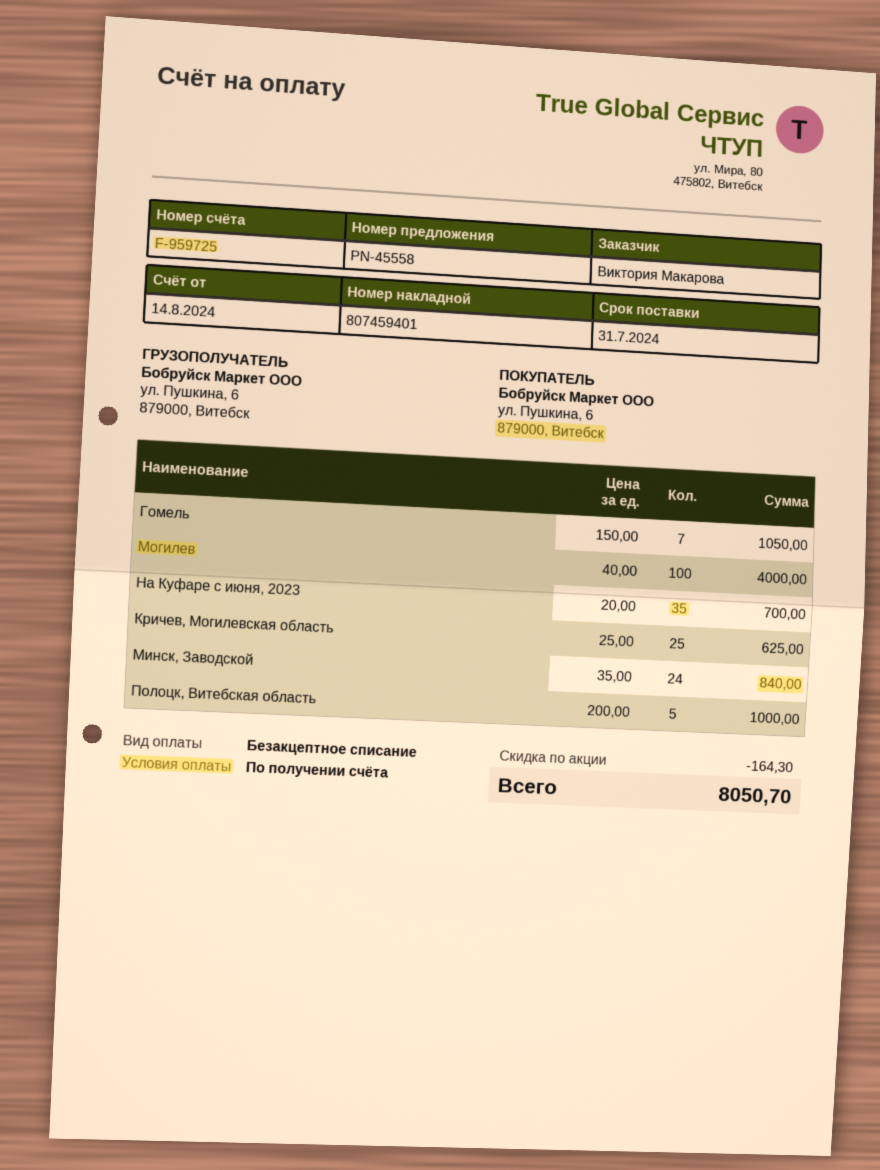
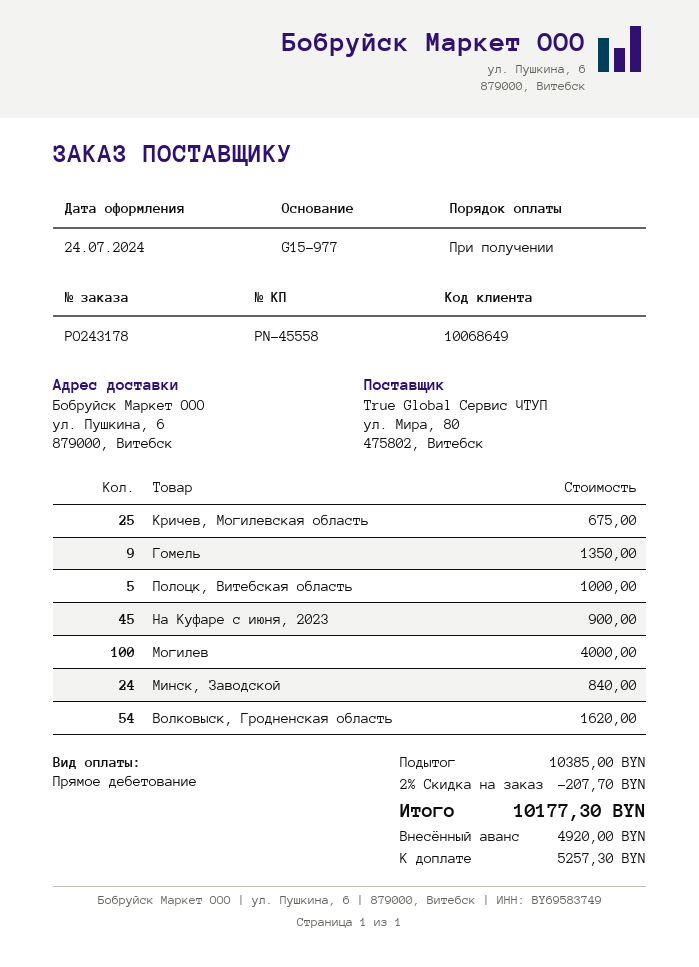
Гомель: 7 for 1050.00 -> 9 for 1350.00
На Куфаре с июня, 2023: 35 for 700.00 -> 45 for 900.00
Кричев, Могилевская область: 25 for 625.00 -> 25 for 675.00
Волковыск, Гродненская область: none -> 54 for 1620.00
discount: 164.30 -> 207.70
total: 8050.70 -> 10177.30

